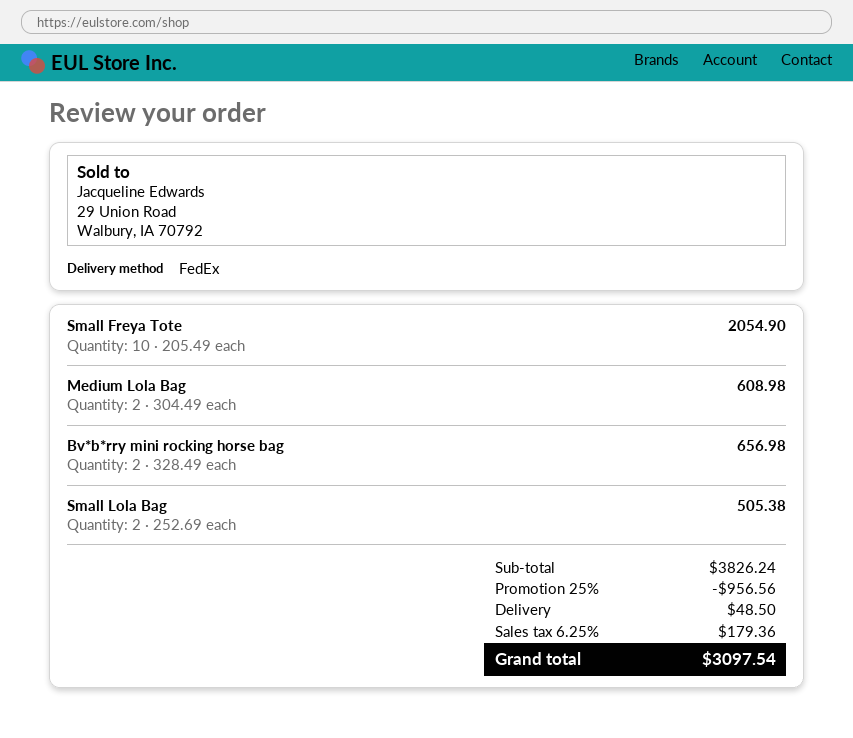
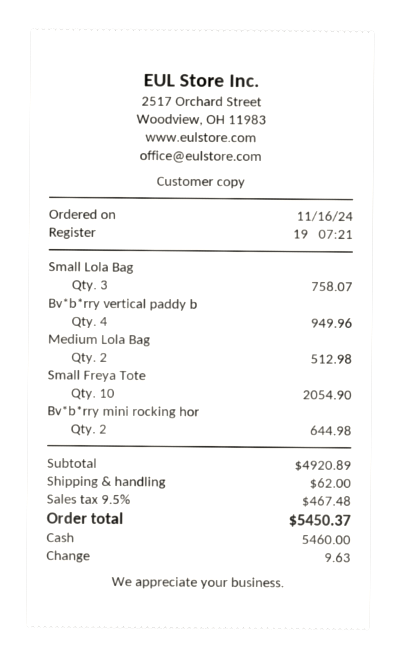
Medium Lola Bag: 2 for 608.98 -> 2 for 512.98
Bv*b*rry mini rocking horse bag: 2 for 656.98 -> 2 for 644.98
Small Lola Bag: 2 for 505.38 -> 3 for 758.07
Bv*b*rry vertical paddy b: none -> 4 for 949.96
subtotal: 3826.24 -> 4920.89
discount: 25% = 956.56 -> none
shipping: 48.50 -> 62.00
tax: 6.25% = 179.36 -> 9.5% = 467.48
total: 3097.54 -> 5450.37

